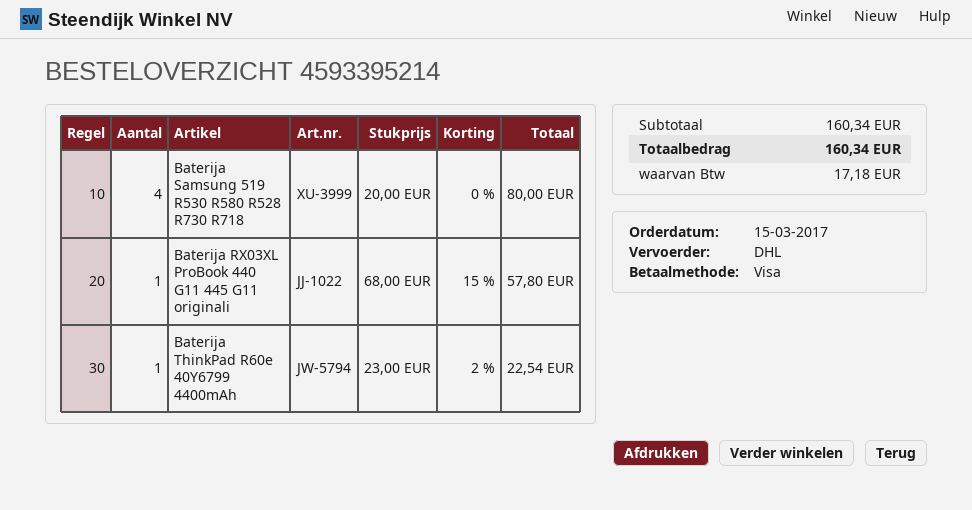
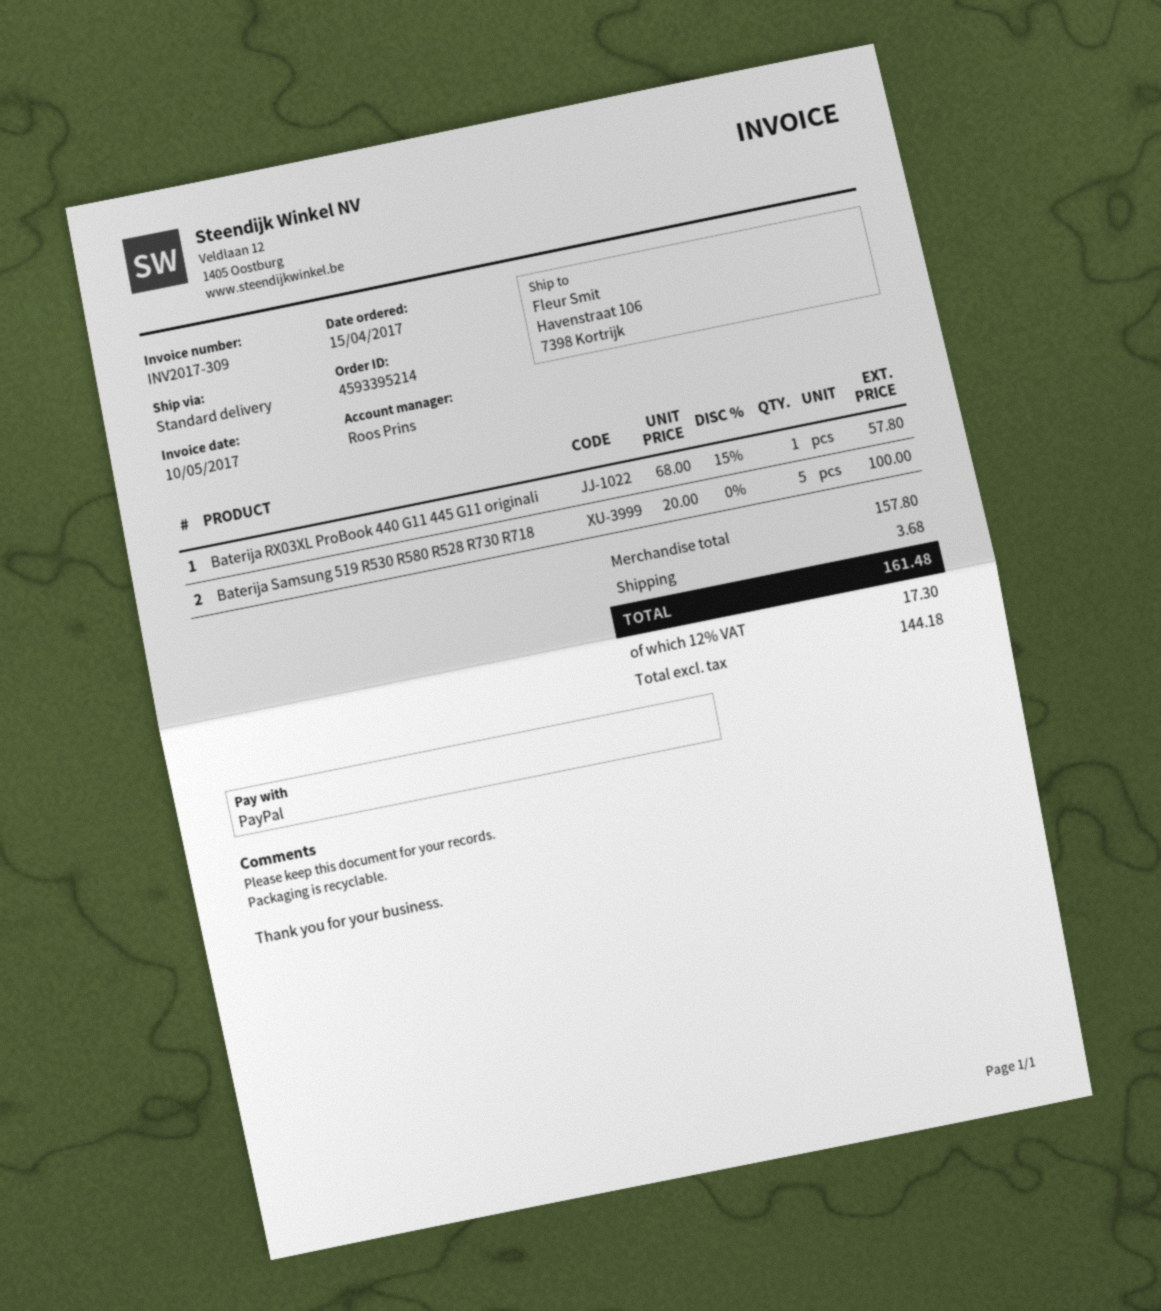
order date: 2017-03-15 -> 2017-04-15
payment method: Visa -> PayPal
shipping method: DHL -> standard
Baterija Samsung 519 R530 R580 R528 R730 R718: 4 x 20.00 = 80.00 -> 5 x 20.00 = 100.00
Baterija ThinkPad R60e 40Y6799 4400mAh: 1 x 23.00 - 2% = 22.54 -> none
subtotal: 160.34 -> 157.80
shipping: none -> 3.68
tax: 17.18 -> 17.30
total: 160.34 -> 161.48

